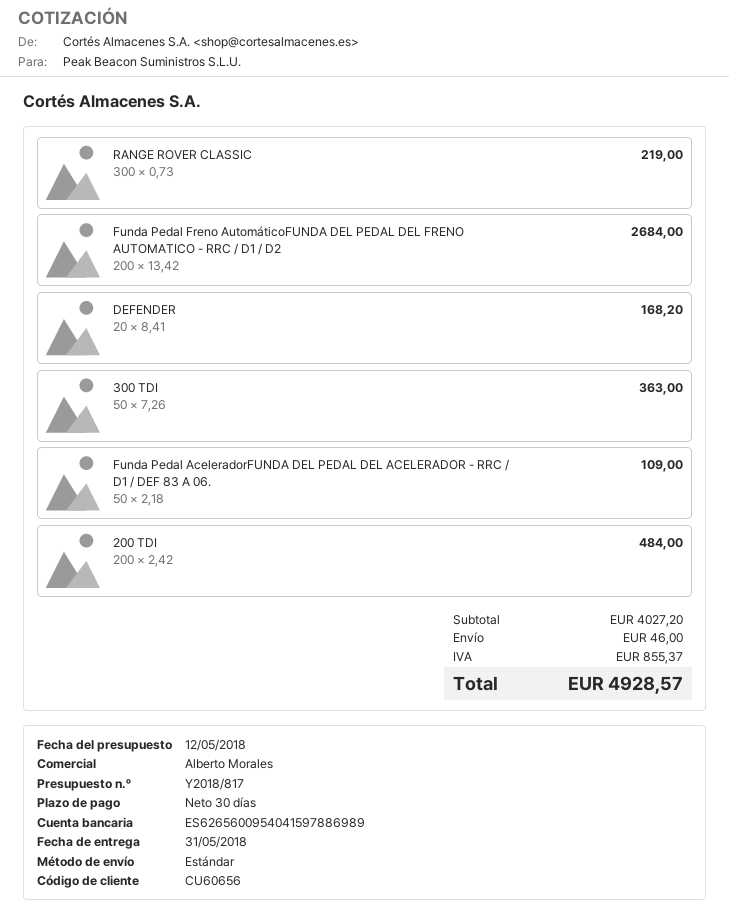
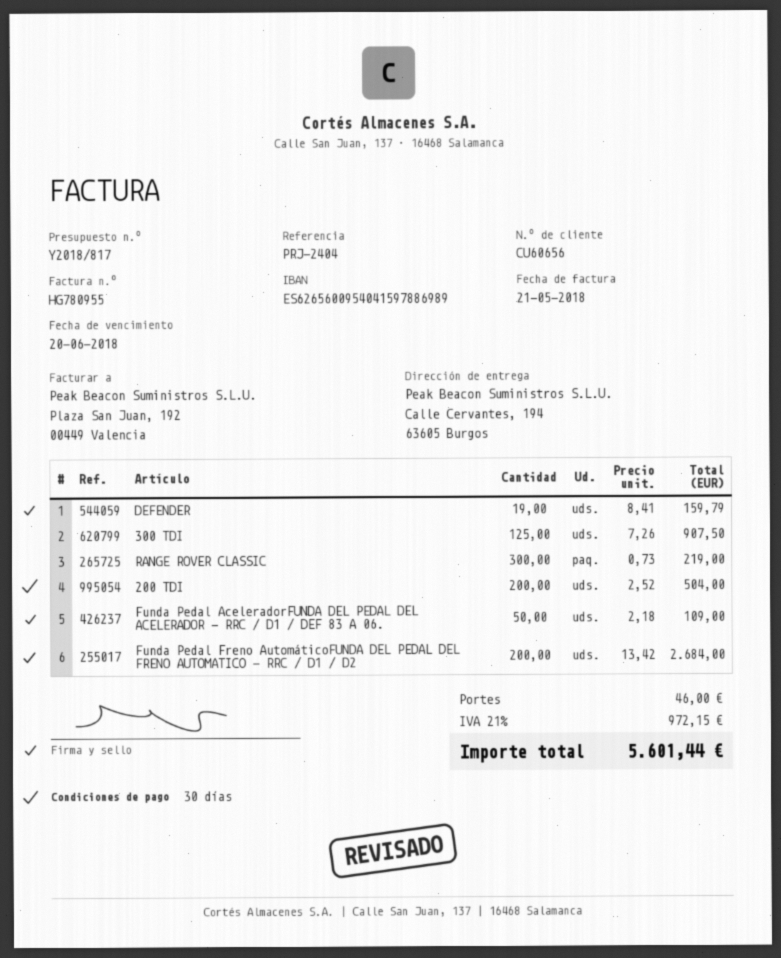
DEFENDER: 20 x 8.41 = 168.20 -> 19 x 8.41 = 159.79
300 TDI: 50 x 7.26 = 363.00 -> 125 x 7.26 = 907.50
200 TDI: 200 x 2.42 = 484.00 -> 200 x 2.52 = 504.00
tax: 855.37 -> 972.15
total: 4928.57 -> 5601.44

